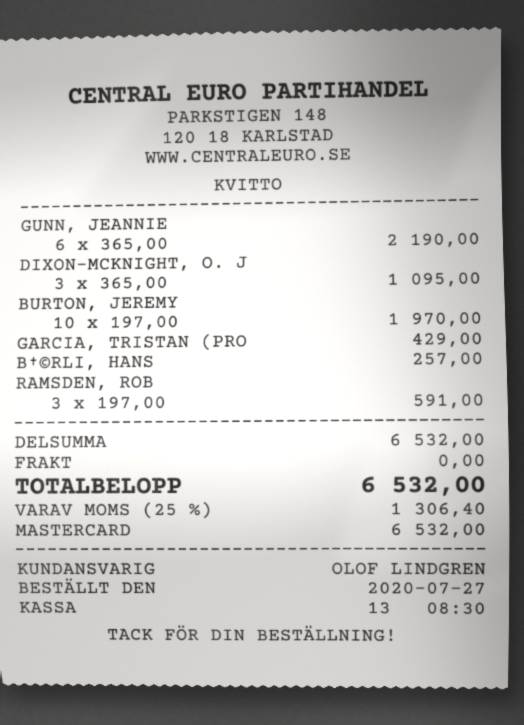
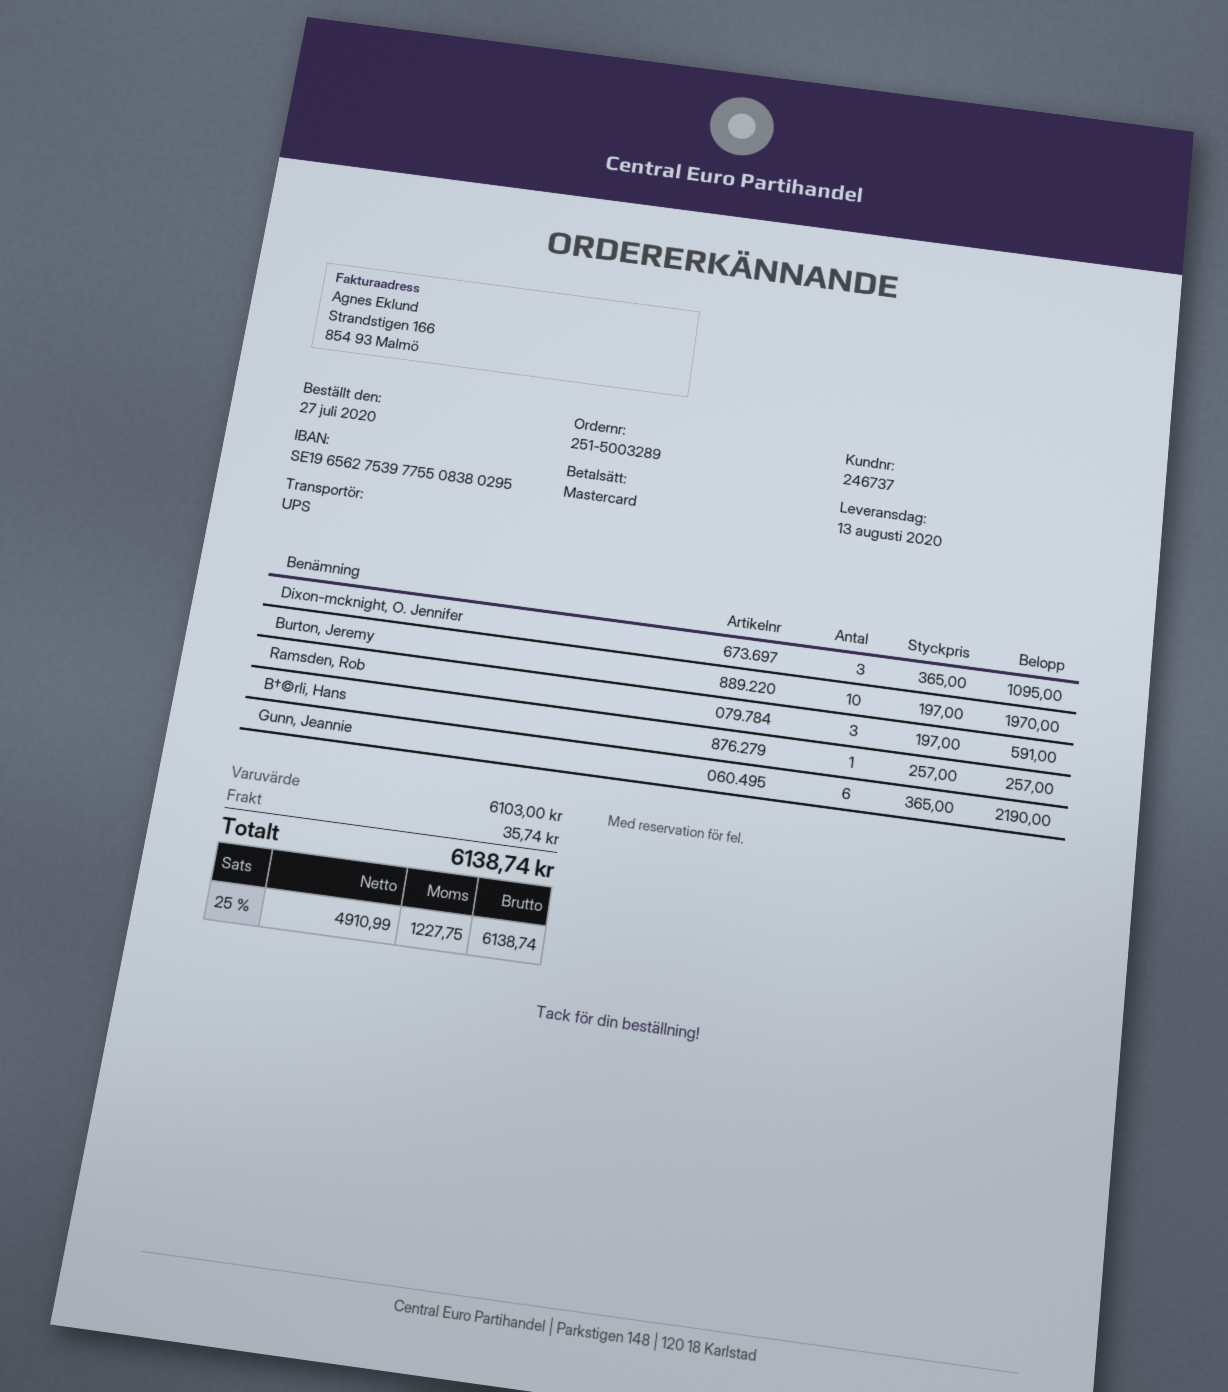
GARCIA, TRISTAN (PRO: 1 x 429.00 = 429.00 -> none
subtotal: 6532.00 -> 6103.00
shipping: 0.00 -> 35.74
tax: 25% = 1306.40 -> 25% = 1227.75
total: 6532.00 -> 6138.74

